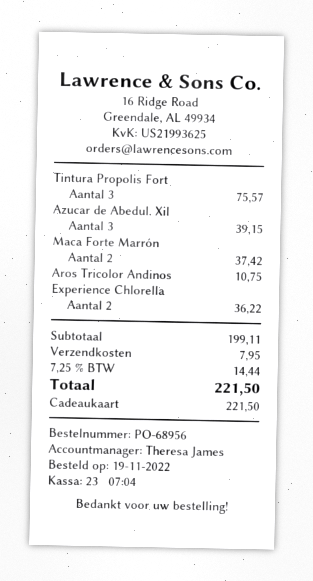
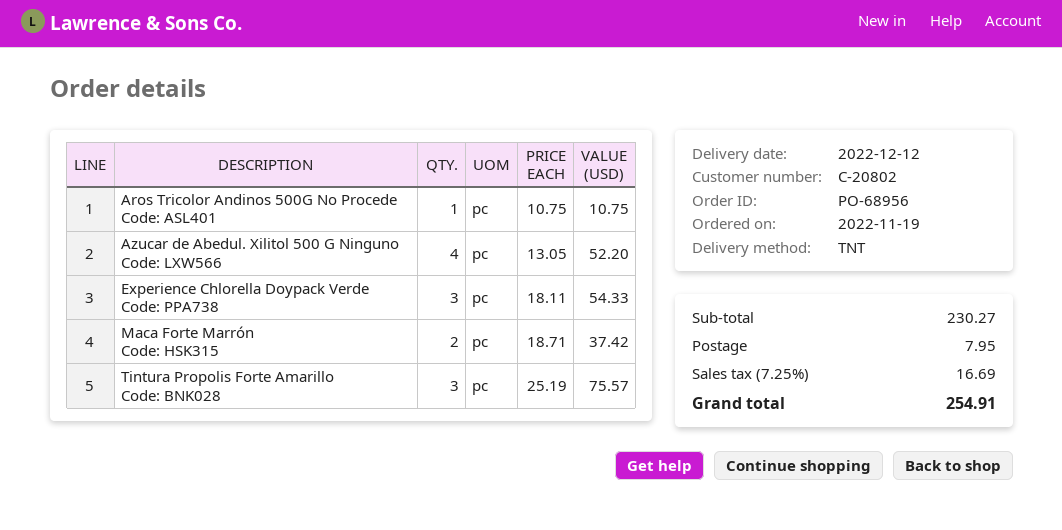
Azucar de Abedul. Xil: 3 for 39.15 -> 4 for 52.20
Experience Chlorella: 2 for 36.22 -> 3 for 54.33
subtotal: 199.11 -> 230.27
tax: 7.25% = 14.44 -> 7.25% = 16.69
total: 221.50 -> 254.91

